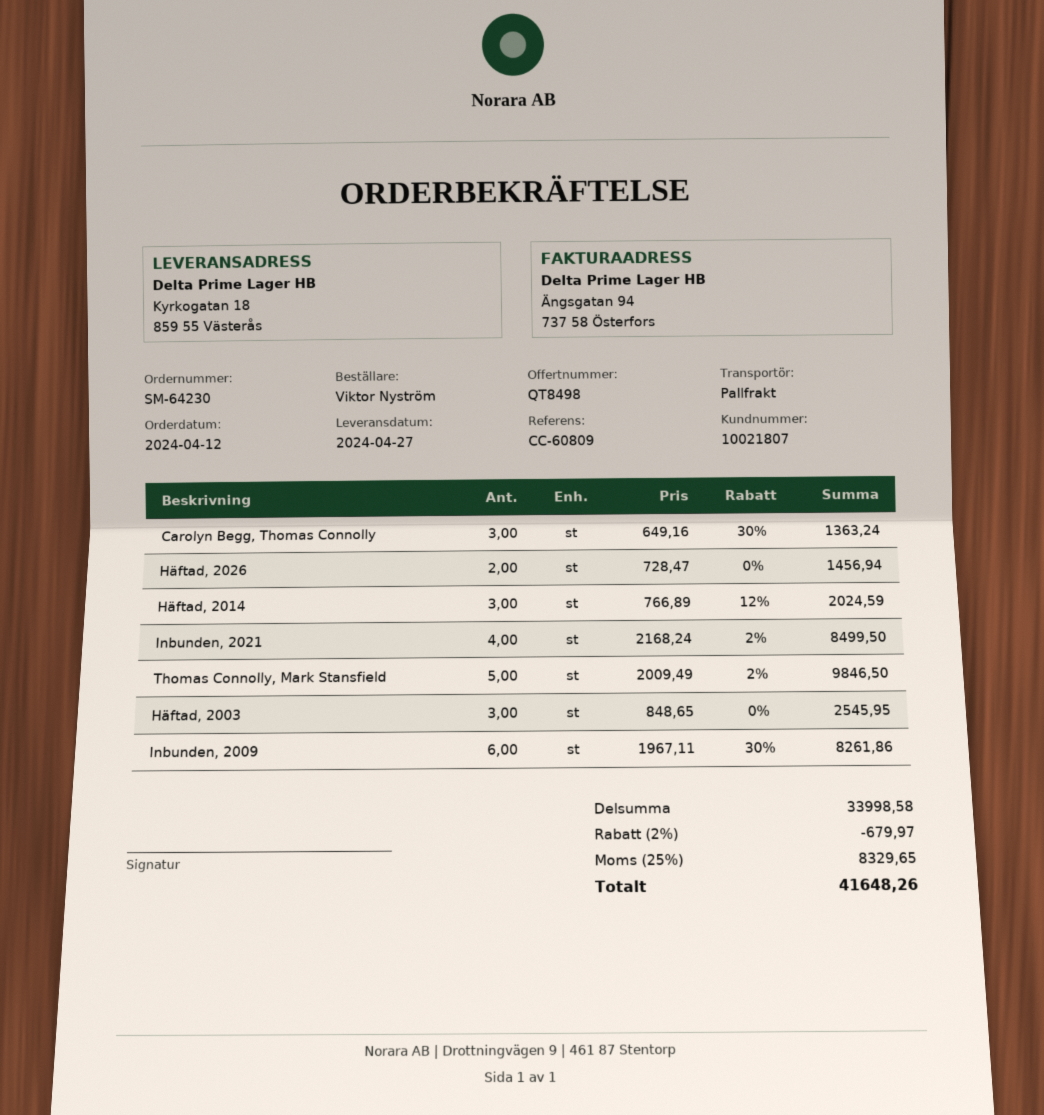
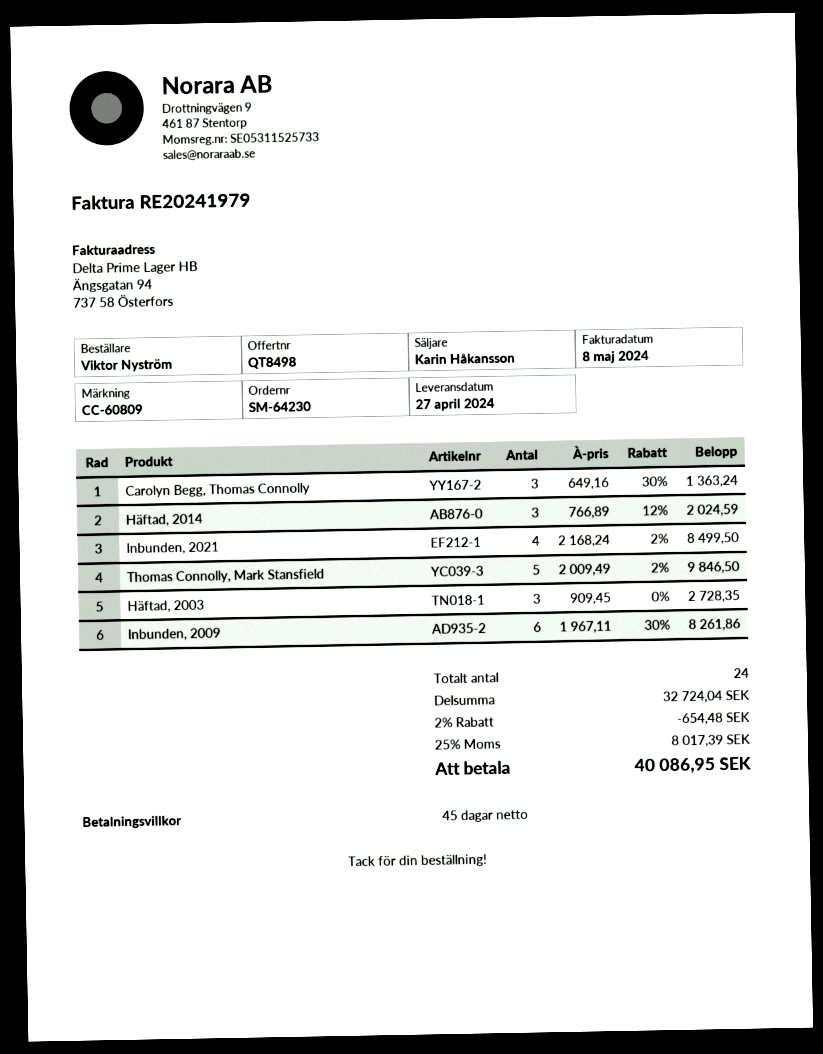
Häftad, 2026: 2 x 728.47 = 1456.94 -> none
Häftad, 2003: 3 x 848.65 = 2545.95 -> 3 x 909.45 = 2728.35
subtotal: 33998.58 -> 32724.04
discount: 2% = 679.97 -> 2% = 654.48
tax: 25% = 8329.65 -> 25% = 8017.39
total: 41648.26 -> 40086.95

